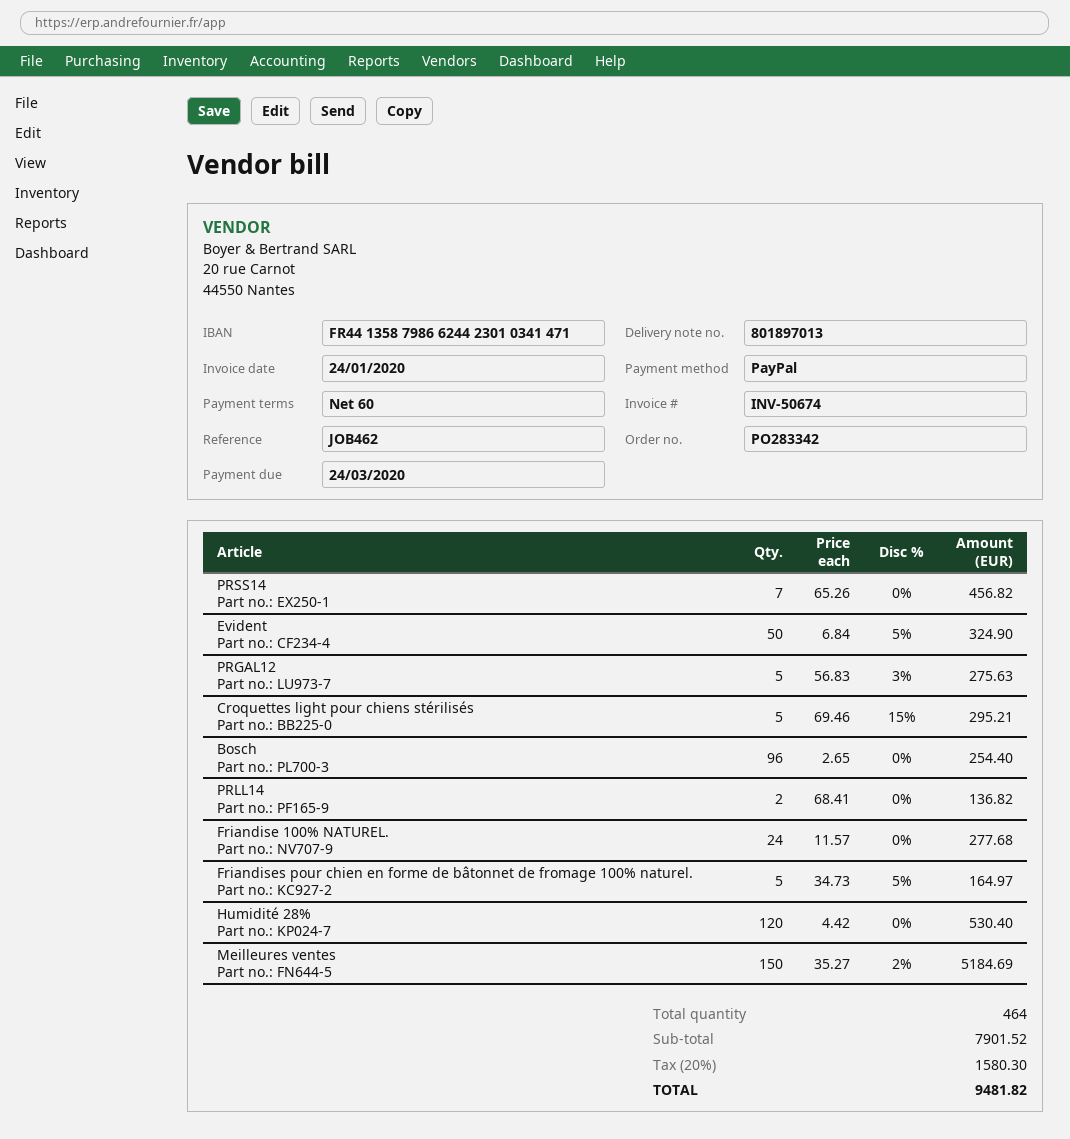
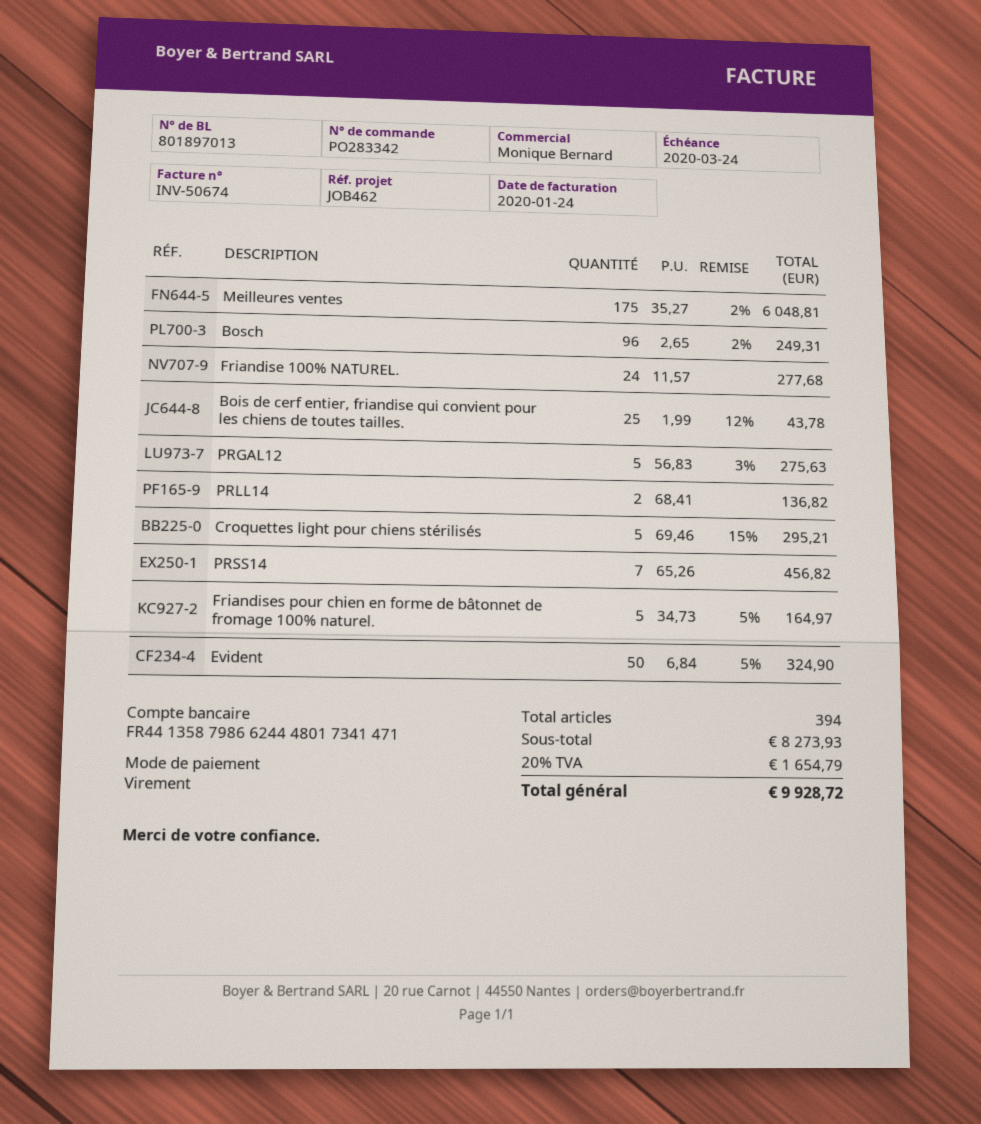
payment method: PayPal -> bank transfer
bank account: FR4413587986624423010341471 -> FR4413587986624448017341471
Bosch: 96 x 2.65 = 254.40 -> 96 x 2.65 - 2% = 249.31
Humidité 28%: 120 x 4.42 = 530.40 -> none
Meilleures ventes: 150 x 35.27 - 2% = 5184.69 -> 175 x 35.27 - 2% = 6048.81
Bois de cerf entier, friandise qui convient pour les chiens de toutes tailles.: none -> 25 x 1.99 - 12% = 43.78
total quantity: 464 -> 394
subtotal: 7901.52 -> 8273.93
tax: 20% = 1580.30 -> 20% = 1654.79
total: 9481.82 -> 9928.72

